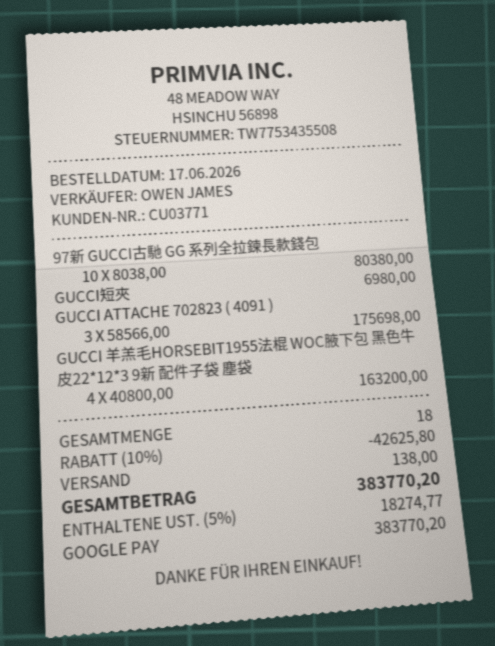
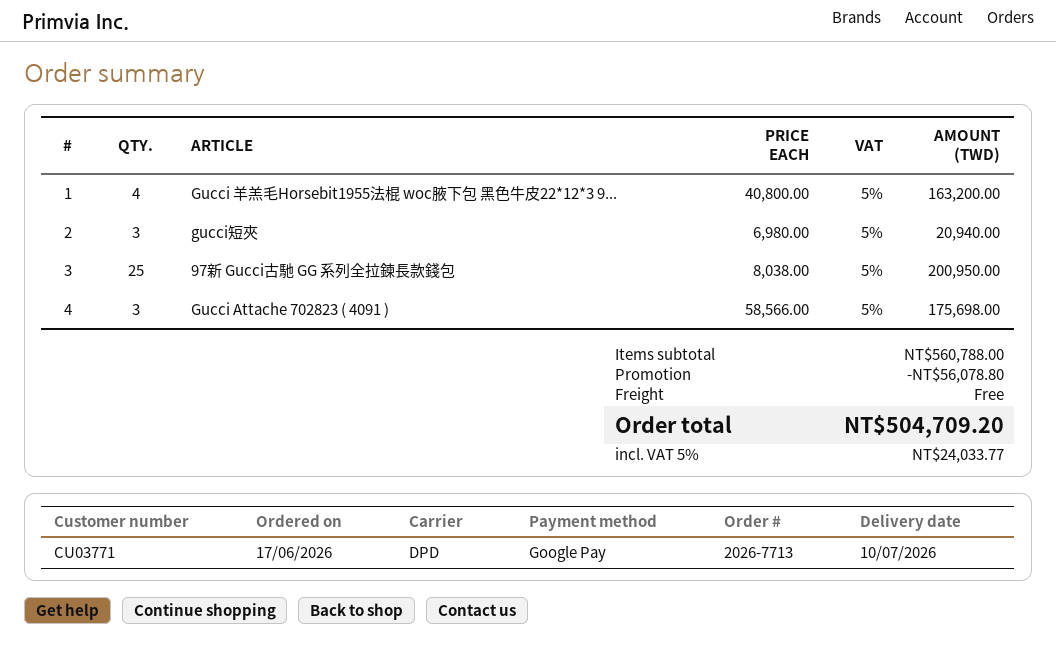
97新 GUCCI古馳 GG 系列全拉鍊長款錢包: 10 x 8038.00 = 80380.00 -> 25 x 8038.00 = 200950.00
GUCCI短夾: 1 x 6980.00 = 6980.00 -> 3 x 6980.00 = 20940.00
discount: 42625.80 -> 56078.80
shipping: 138.00 -> 0.00
tax: 5% = 18274.77 -> 5% = 24033.77
total: 383770.20 -> 504709.20

